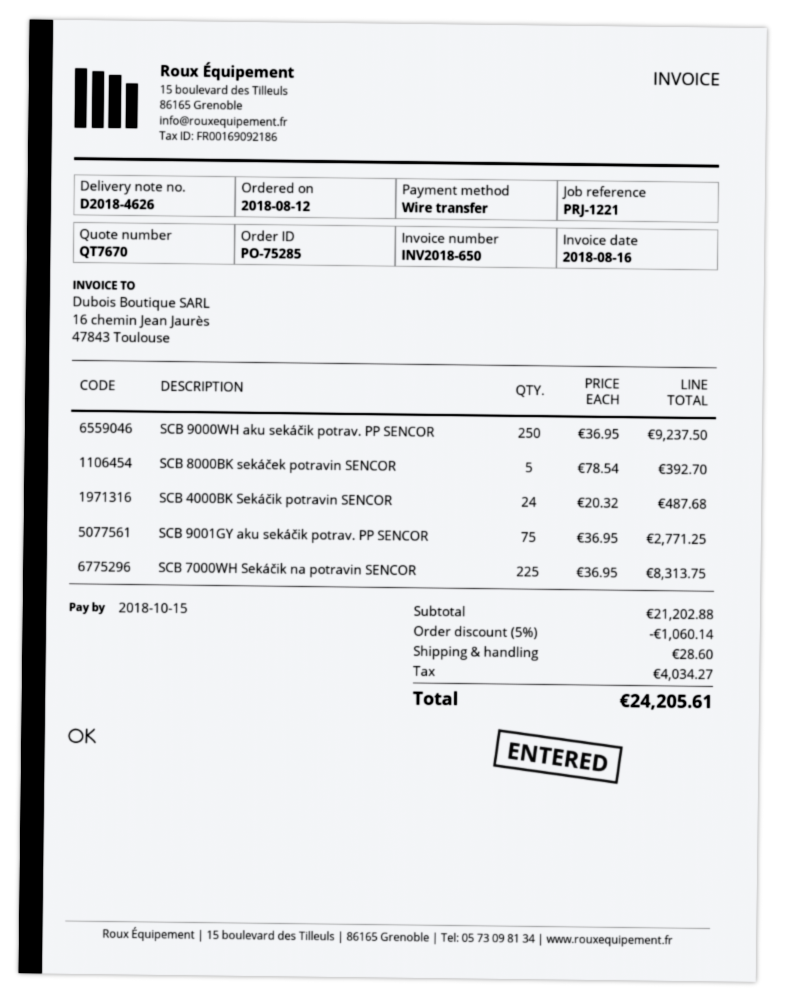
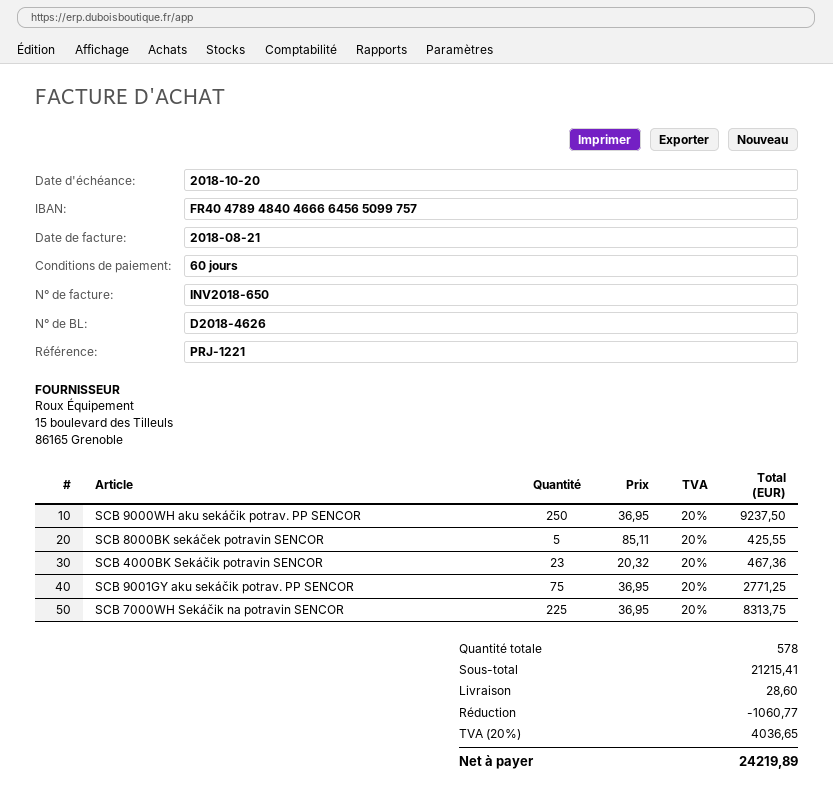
invoice date: 2018-08-16 -> 2018-08-21
due date: 2018-10-15 -> 2018-10-20
SCB 8000BK sekáček potravin SENCOR: 5 x 78.54 = 392.70 -> 5 x 85.11 = 425.55
SCB 4000BK Sekáčik potravin SENCOR: 24 x 20.32 = 487.68 -> 23 x 20.32 = 467.36
subtotal: 21202.88 -> 21215.41
discount: 1060.14 -> 1060.77
tax: 4034.27 -> 4036.65
total: 24205.61 -> 24219.89

